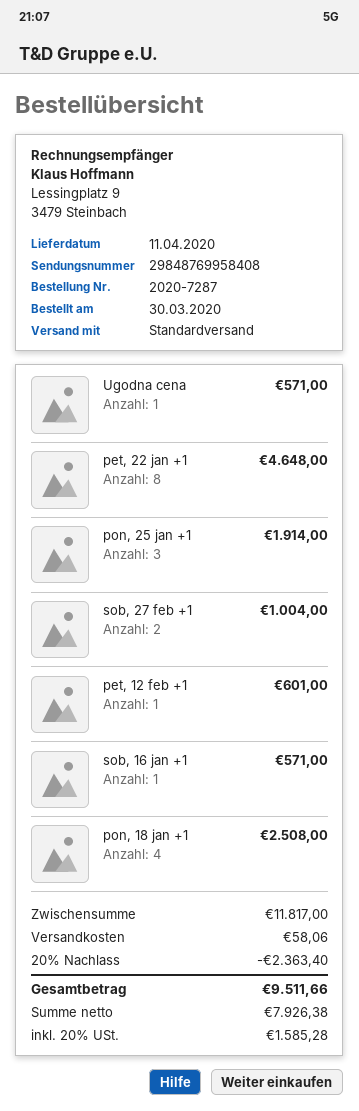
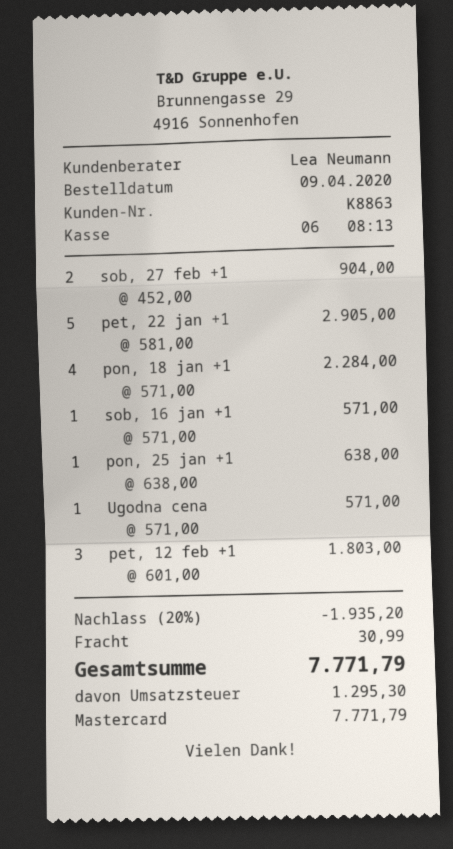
order date: 2020-03-30 -> 2020-04-09
pet, 22 jan +1: 8 for 4648.00 -> 5 for 2905.00
pon, 25 jan +1: 3 for 1914.00 -> 1 for 638.00
sob, 27 feb +1: 2 for 1004.00 -> 2 for 904.00
pet, 12 feb +1: 1 for 601.00 -> 3 for 1803.00
pon, 18 jan +1: 4 for 2508.00 -> 4 for 2284.00
discount: 20% = 2363.40 -> 20% = 1935.20
shipping: 58.06 -> 30.99
tax: 1585.28 -> 1295.30
total: 9511.66 -> 7771.79

